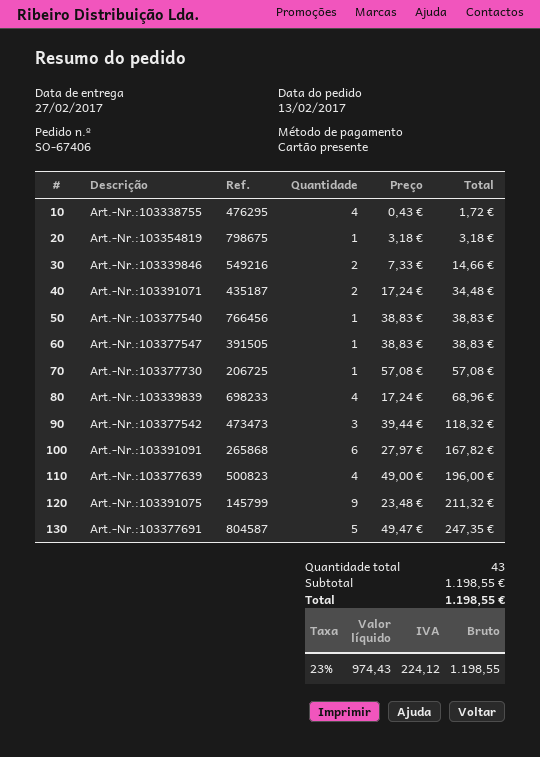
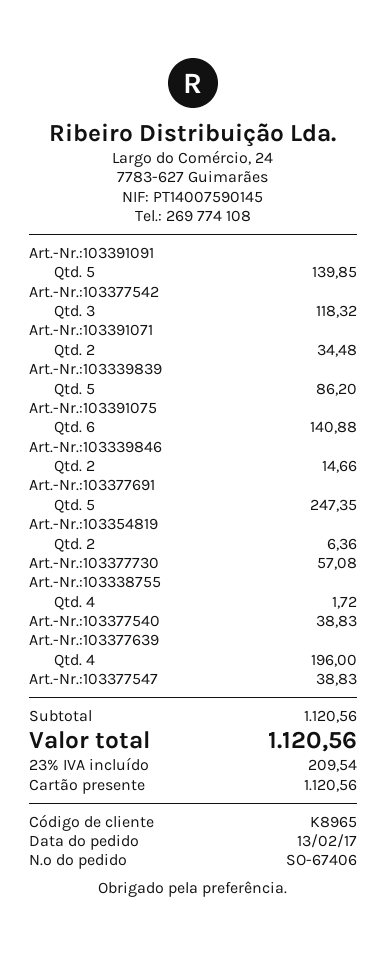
Art.-Nr.:103354819: 1 for 3.18 -> 2 for 6.36
Art.-Nr.:103339839: 4 for 68.96 -> 5 for 86.20
Art.-Nr.:103391091: 6 for 167.82 -> 5 for 139.85
Art.-Nr.:103391075: 9 for 211.32 -> 6 for 140.88
subtotal: 1198.55 -> 1120.56
tax: 23% = 224.12 -> 23% = 209.54
total: 1198.55 -> 1120.56

